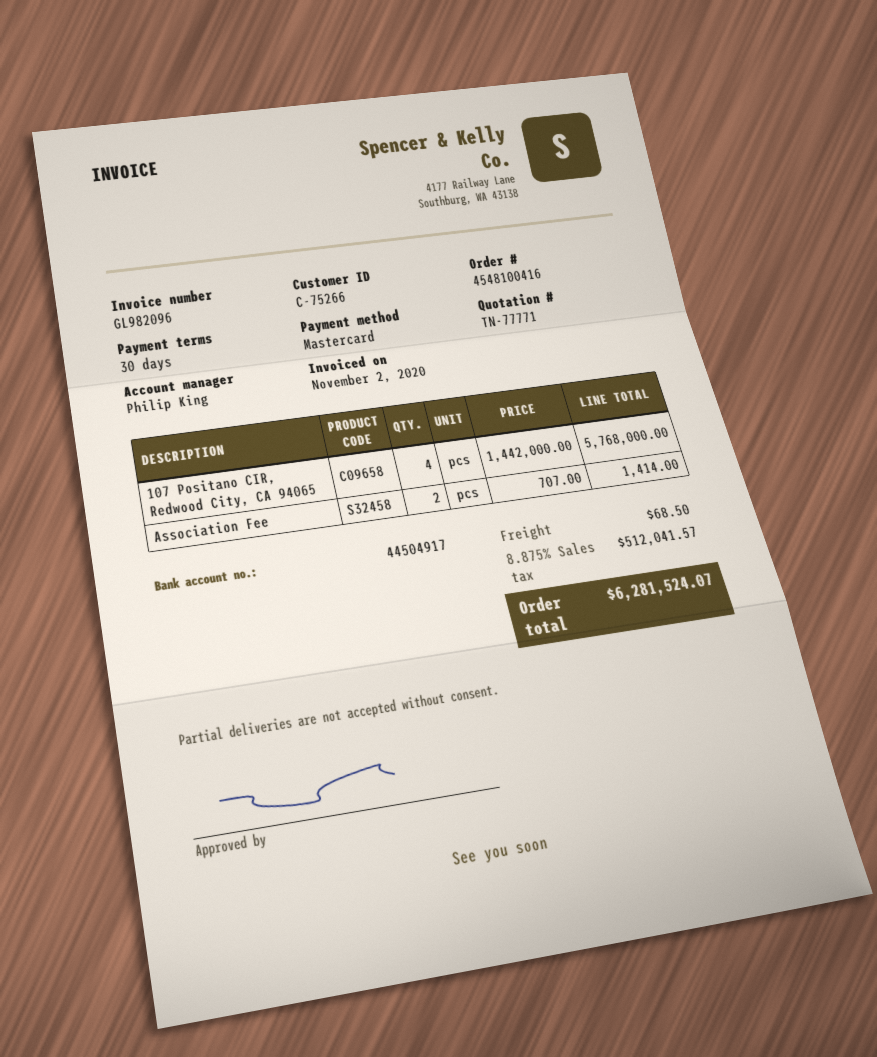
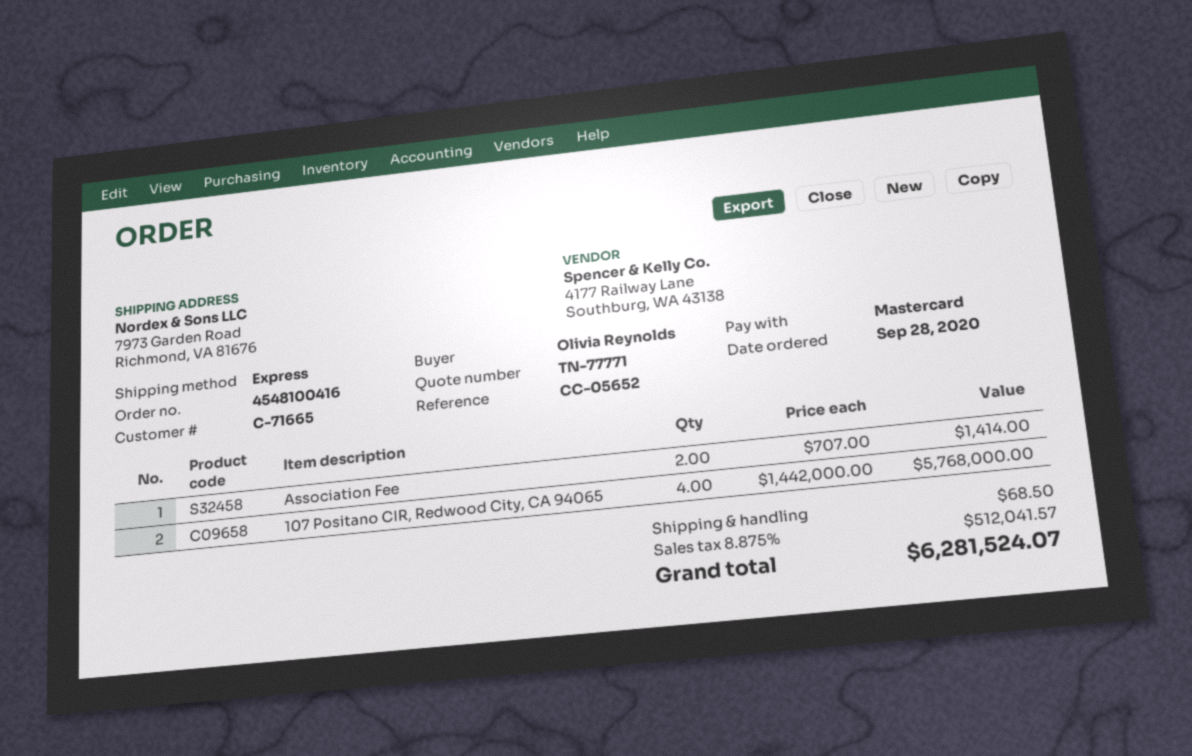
customer number: C-75266 -> C-71665

